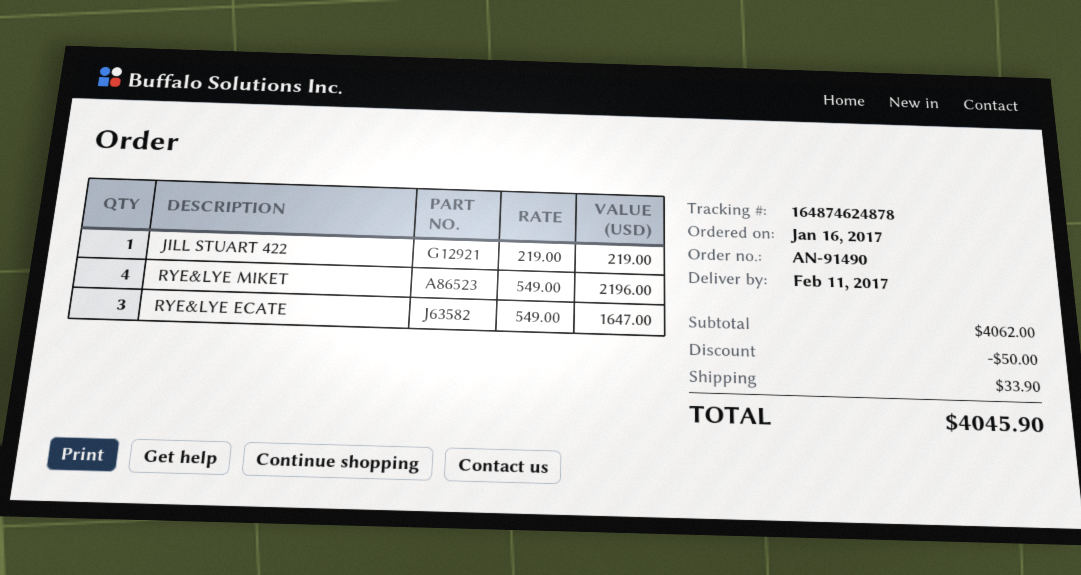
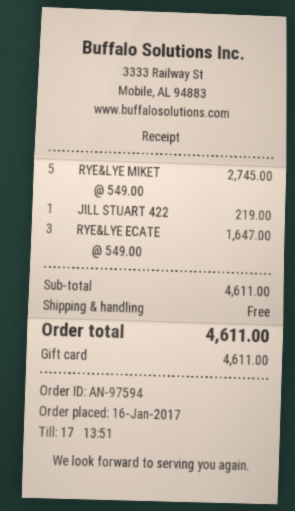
order number: AN-91490 -> AN-97594
RYE&LYE MIKET: 4 x 549.00 = 2196.00 -> 5 x 549.00 = 2745.00
subtotal: 4062.00 -> 4611.00
discount: 50.00 -> none
shipping: 33.90 -> 0.00
total: 4045.90 -> 4611.00

